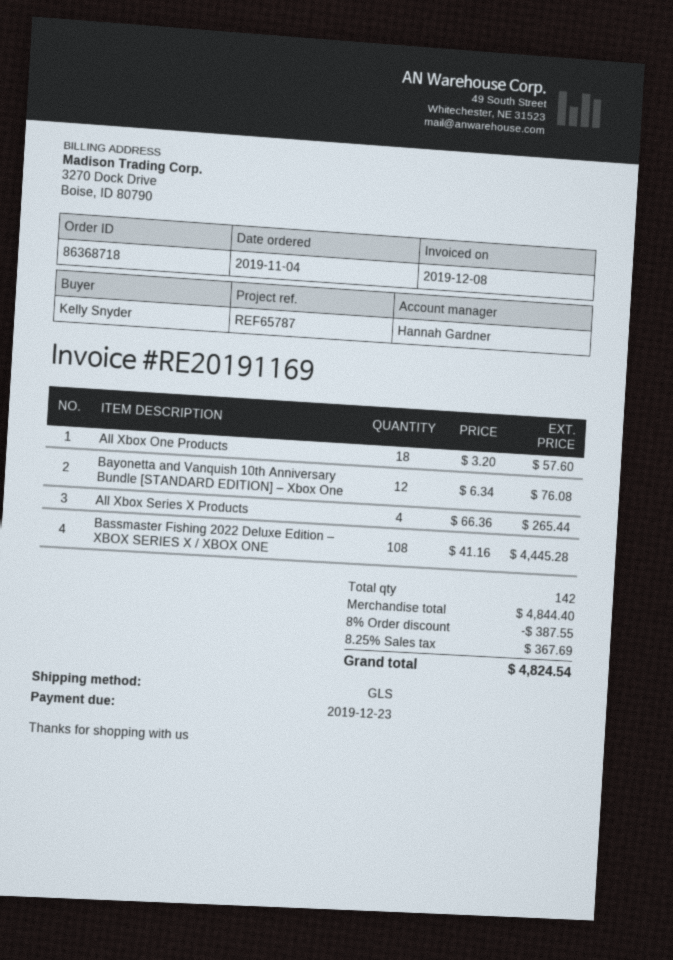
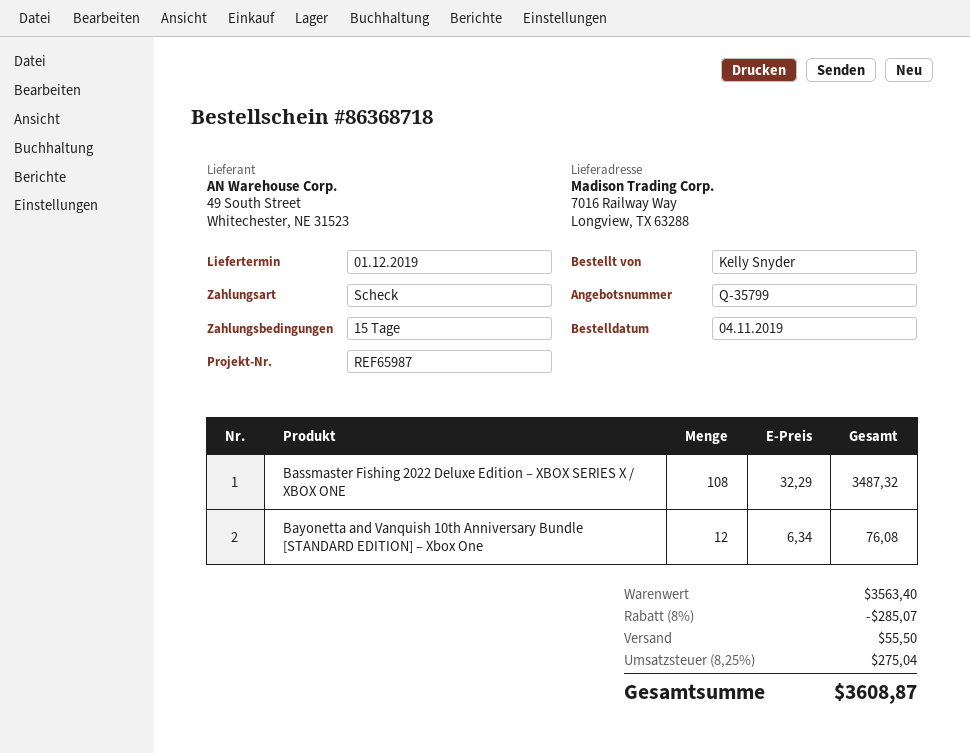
reference: REF65787 -> REF65987
All Xbox One Products: 18 x 3.20 = 57.60 -> none
All Xbox Series X Products: 4 x 66.36 = 265.44 -> none
Bassmaster Fishing 2022 Deluxe Edition – XBOX SERIES X / XBOX ONE: 108 x 41.16 = 4445.28 -> 108 x 32.29 = 3487.32
subtotal: 4844.40 -> 3563.40
discount: 8% = 387.55 -> 8% = 285.07
shipping: none -> 55.50
tax: 8.25% = 367.69 -> 8.25% = 275.04
total: 4824.54 -> 3608.87

